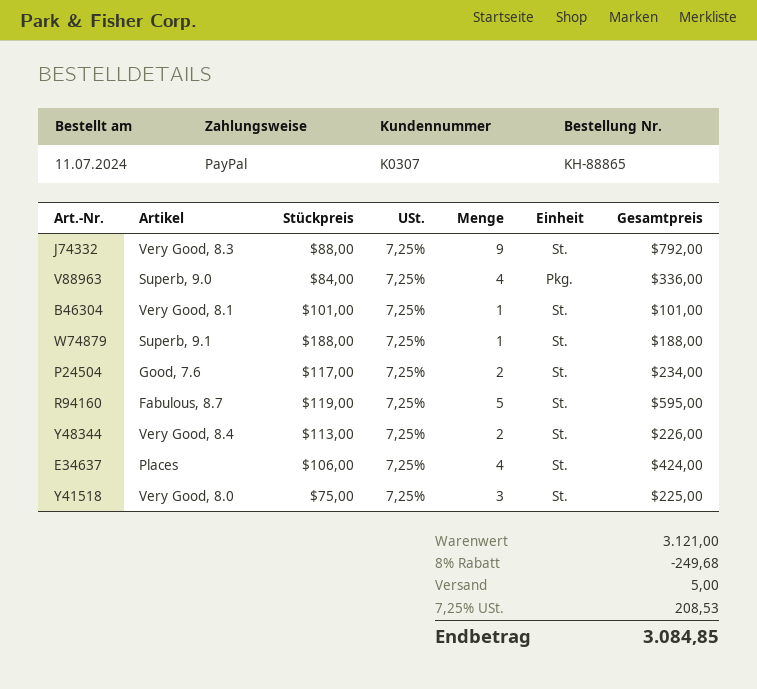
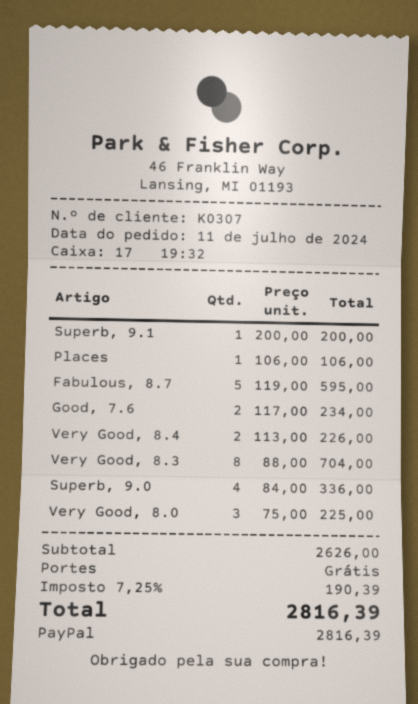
Very Good, 8.3: 9 x 88.00 = 792.00 -> 8 x 88.00 = 704.00
Very Good, 8.1: 1 x 101.00 = 101.00 -> none
Superb, 9.1: 1 x 188.00 = 188.00 -> 1 x 200.00 = 200.00
Places: 4 x 106.00 = 424.00 -> 1 x 106.00 = 106.00
subtotal: 3121.00 -> 2626.00
discount: 8% = 249.68 -> none
shipping: 5.00 -> 0.00
tax: 7.25% = 208.53 -> 7.25% = 190.39
total: 3084.85 -> 2816.39

